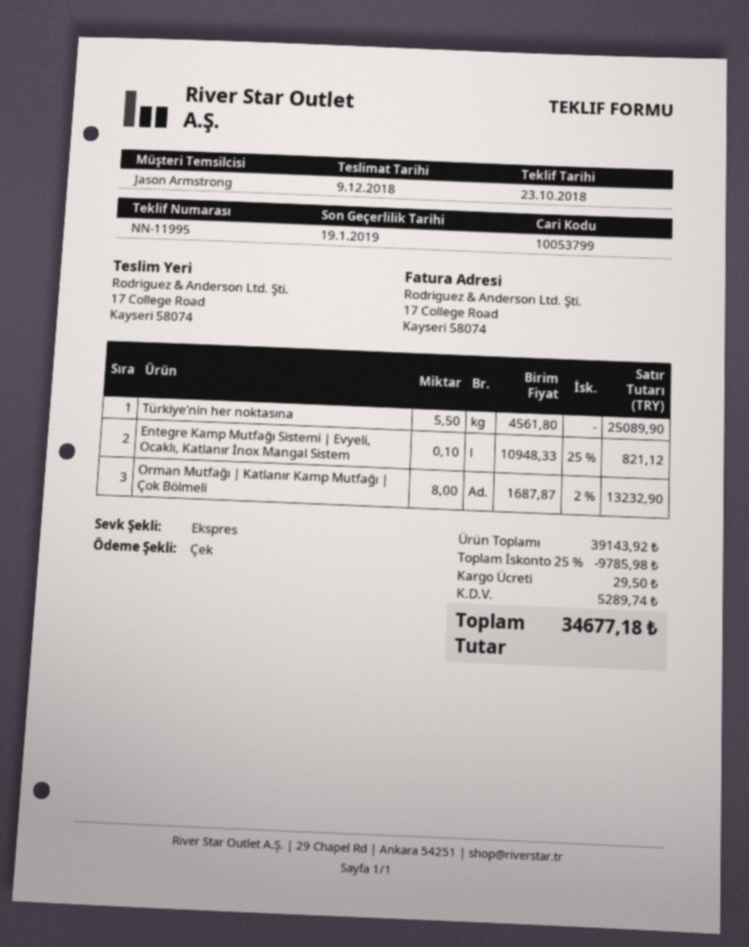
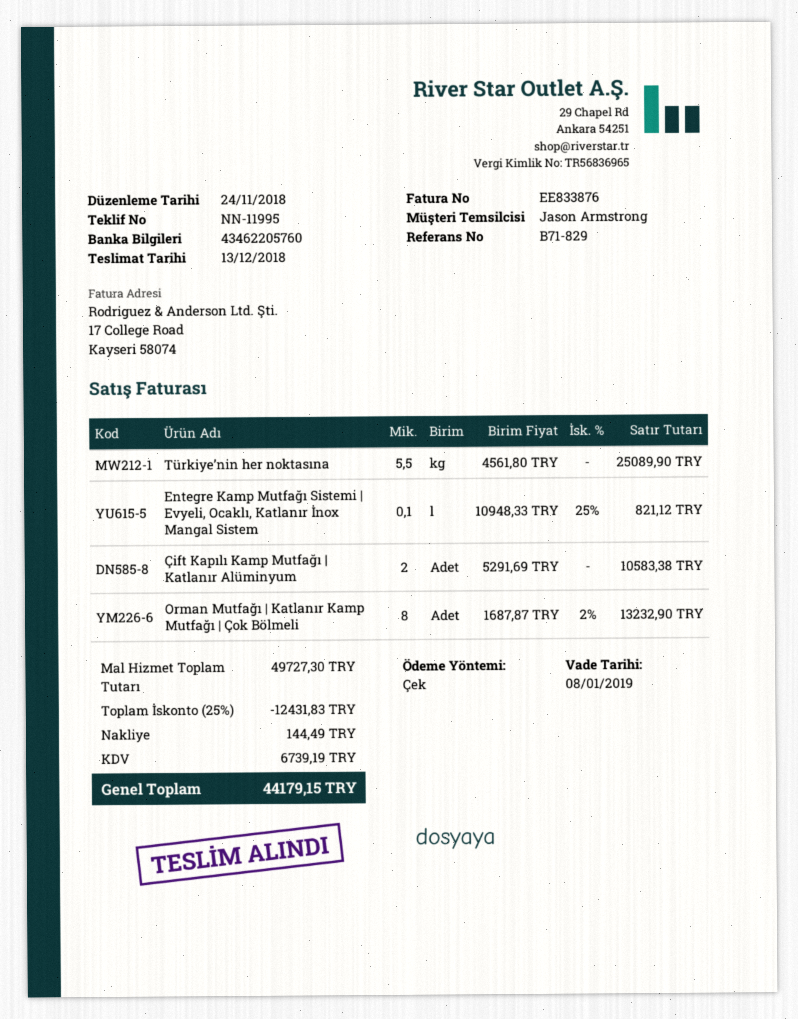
delivery date: 2018-12-09 -> 2018-12-13
Çift Kapılı Kamp Mutfağı | Katlanır Alüminyum: none -> 2 x 5291.69 = 10583.38
subtotal: 39143.92 -> 49727.30
discount: 25% = 9785.98 -> 25% = 12431.83
shipping: 29.50 -> 144.49
tax: 5289.74 -> 6739.19
total: 34677.18 -> 44179.15

